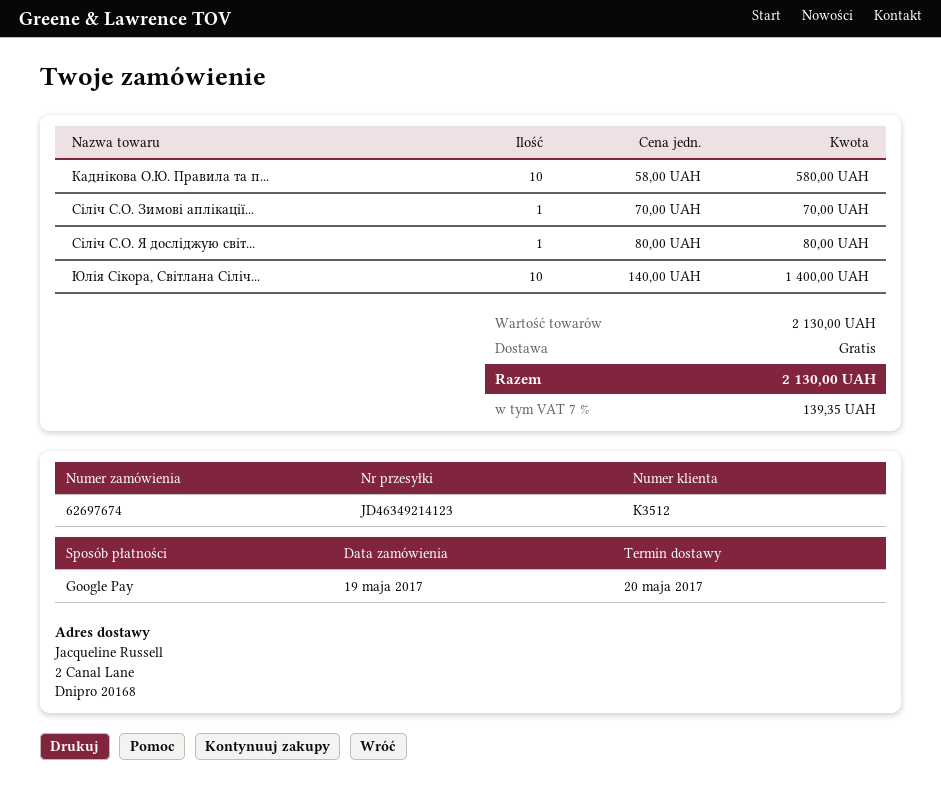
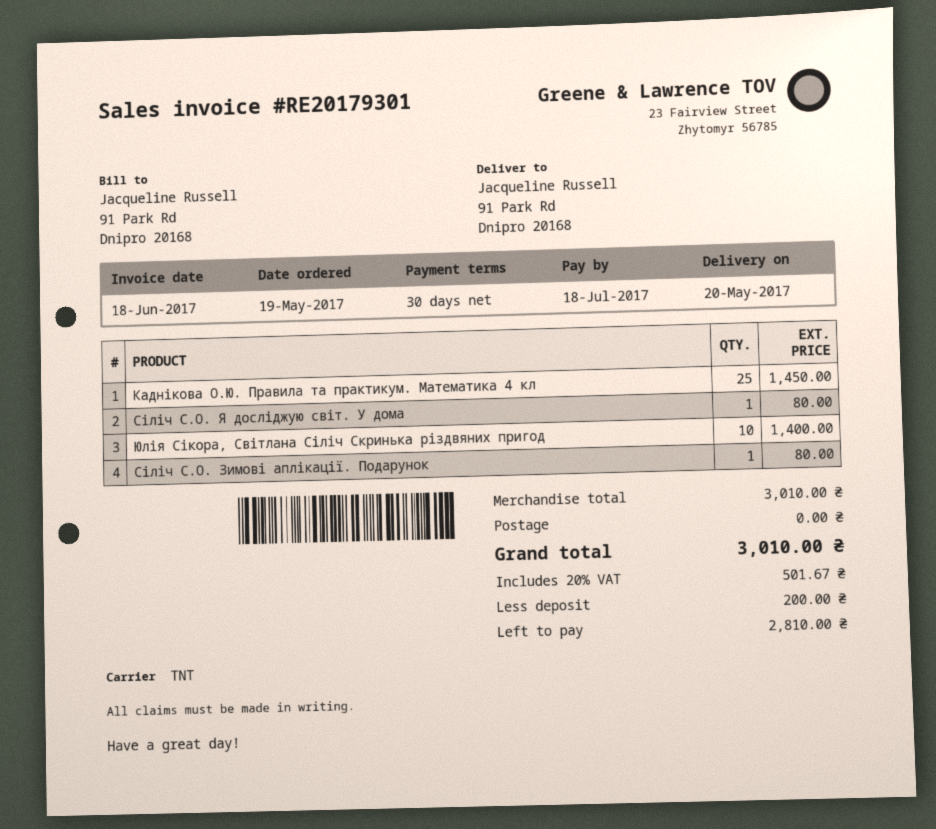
ship to: 2 Canal Lane, Dnipro 20168 -> 91 Park Rd, Dnipro 20168
Каднікова О.Ю. Правила та п...: 10 for 580.00 -> 25 for 1450.00
Сіліч С.О. Зимові аплікації...: 1 for 70.00 -> 1 for 80.00
subtotal: 2130.00 -> 3010.00
tax: 7% = 139.35 -> 20% = 501.67
total: 2130.00 -> 3010.00

